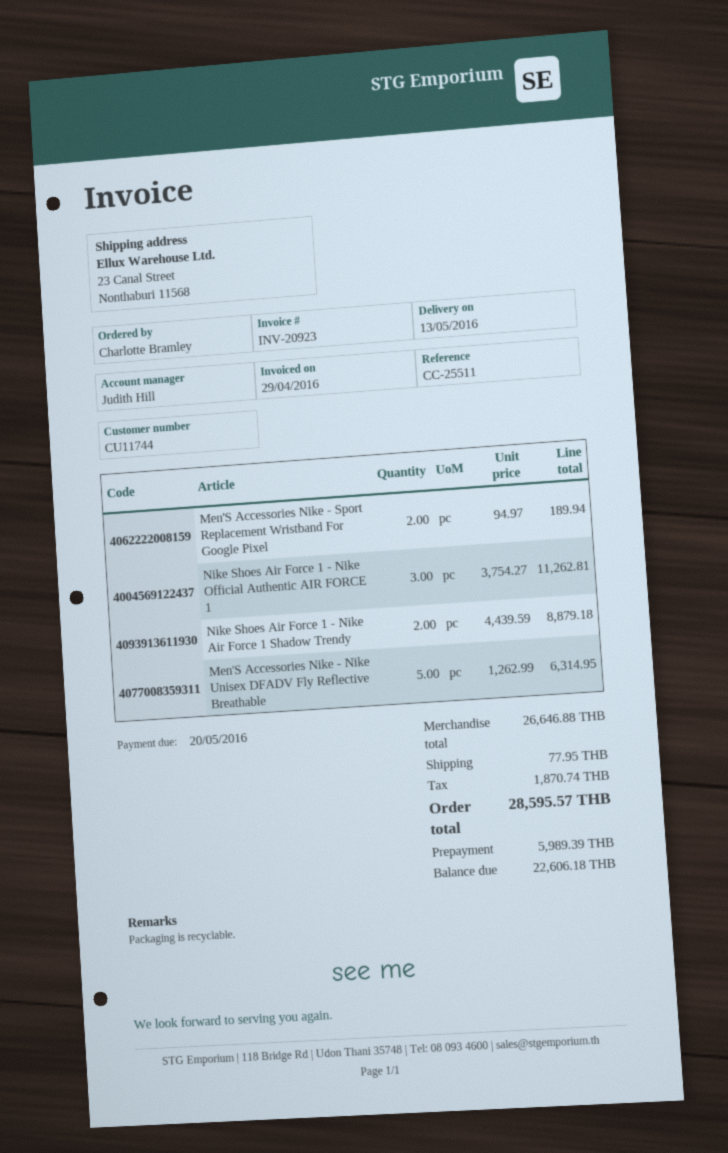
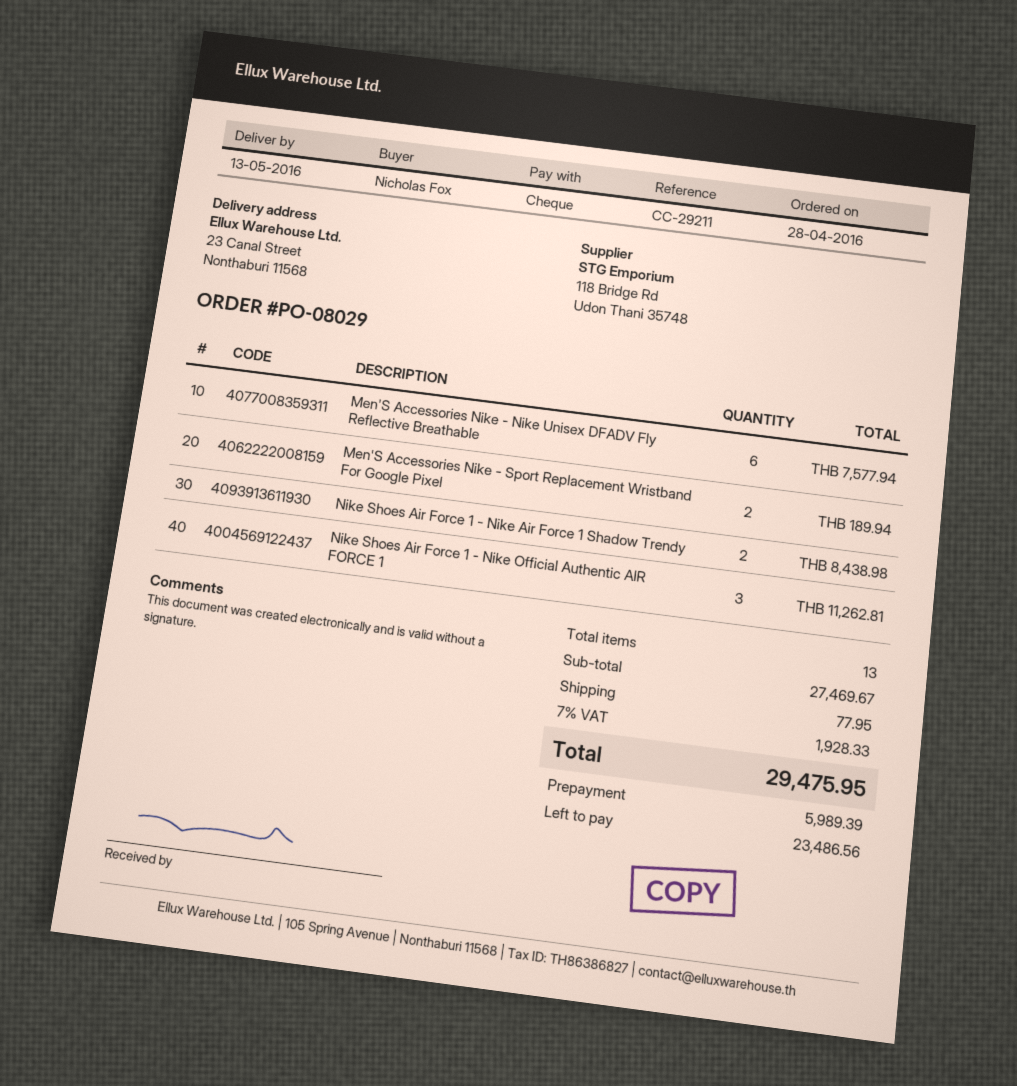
reference: CC-25511 -> CC-29211
ordered by: Charlotte Bramley -> Nicholas Fox
Nike Shoes Air Force 1 - Nike Air Force 1 Shadow Trendy: 2 for 8879.18 -> 2 for 8438.98
Men'S Accessories Nike - Nike Unisex DFADV Fly Reflective Breathable: 5 for 6314.95 -> 6 for 7577.94
subtotal: 26646.88 -> 27469.67
tax: 1870.74 -> 1928.33
total: 28595.57 -> 29475.95
balance: 22606.18 -> 23486.56

